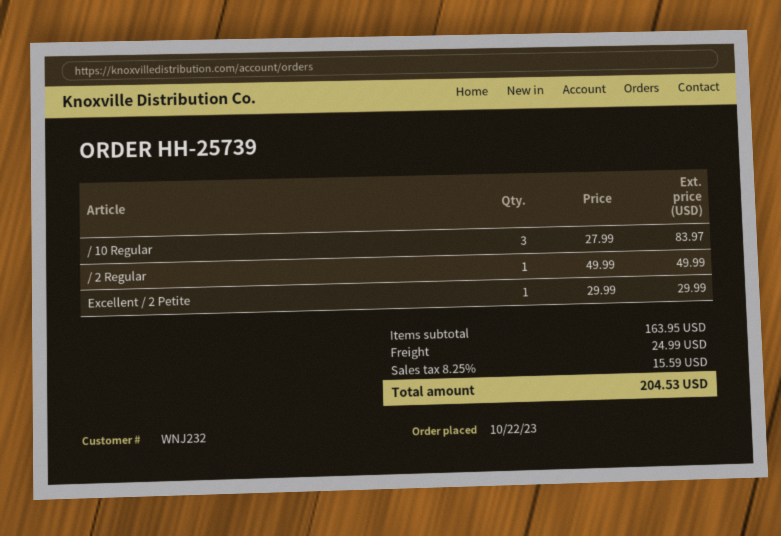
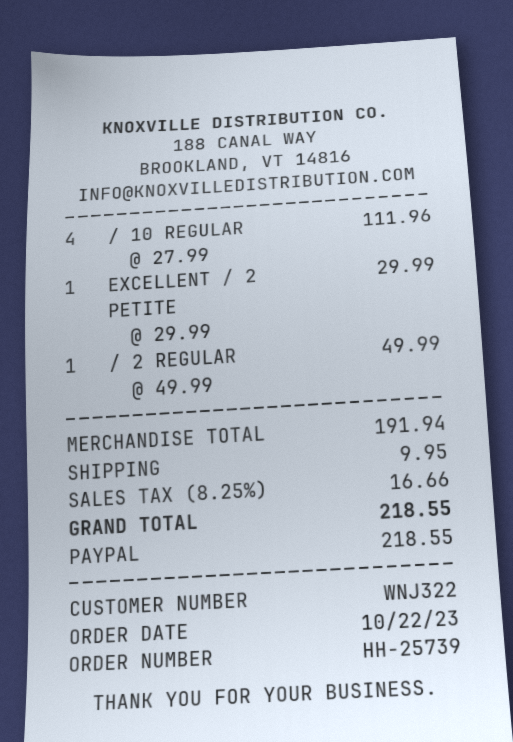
customer number: WNJ232 -> WNJ322
/ 10 Regular: 3 x 27.99 = 83.97 -> 4 x 27.99 = 111.96
subtotal: 163.95 -> 191.94
shipping: 24.99 -> 9.95
tax: 8.25% = 15.59 -> 8.25% = 16.66
total: 204.53 -> 218.55

